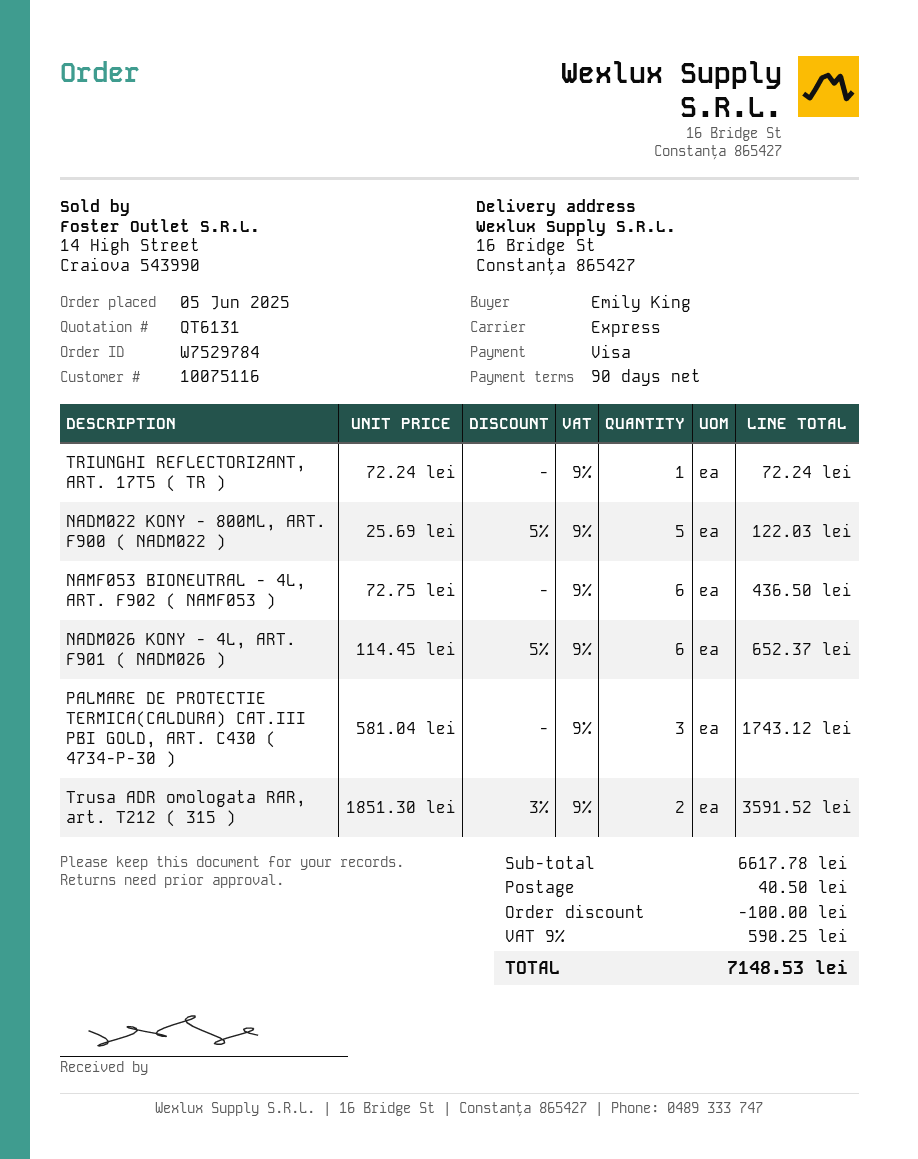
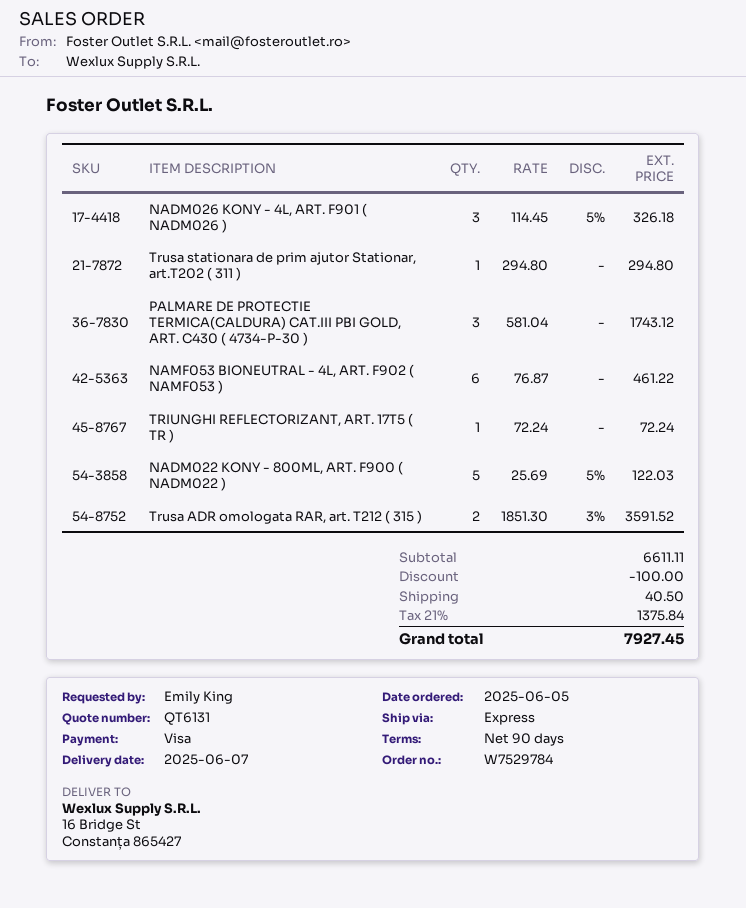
NAMF053 BIONEUTRAL - 4L, ART. F902 ( NAMF053 ): 6 x 72.75 = 436.50 -> 6 x 76.87 = 461.22
NADM026 KONY - 4L, ART. F901 ( NADM026 ): 6 x 114.45 - 5% = 652.37 -> 3 x 114.45 - 5% = 326.18
Trusa stationara de prim ajutor Stationar, art.T202 ( 311 ): none -> 1 x 294.80 = 294.80
subtotal: 6617.78 -> 6611.11
tax: 9% = 590.25 -> 21% = 1375.84
total: 7148.53 -> 7927.45

